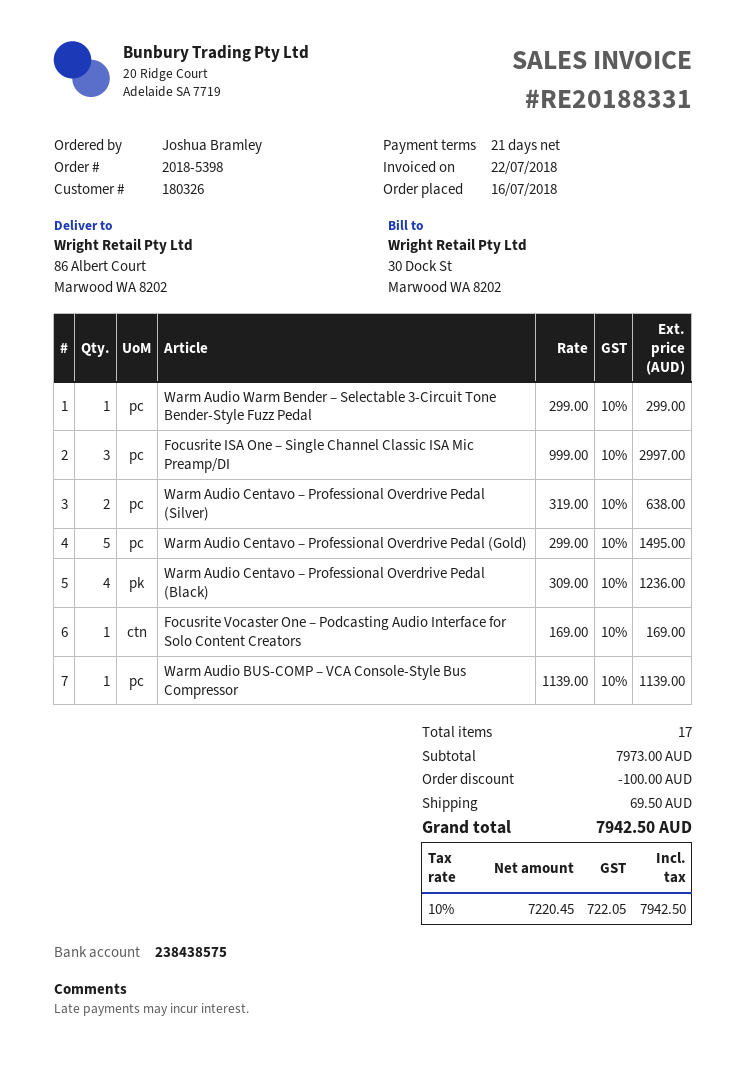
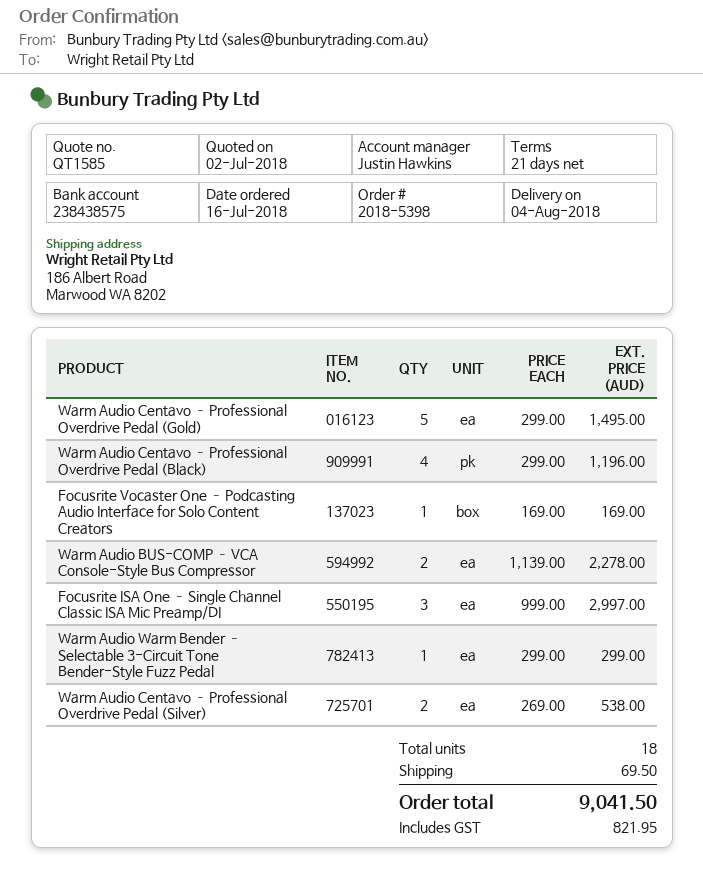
ship to: 86 Albert Court, Marwood WA 8202 -> 186 Albert Road, Marwood WA 8202
Warm Audio Centavo – Professional Overdrive Pedal (Silver): 2 x 319.00 = 638.00 -> 2 x 269.00 = 538.00
Warm Audio Centavo – Professional Overdrive Pedal (Black): 4 x 309.00 = 1236.00 -> 4 x 299.00 = 1196.00
Warm Audio BUS-COMP – VCA Console-Style Bus Compressor: 1 x 1139.00 = 1139.00 -> 2 x 1139.00 = 2278.00
total quantity: 17 -> 18
discount: 100.00 -> none
tax: 722.05 -> 821.95
total: 7942.50 -> 9041.50

